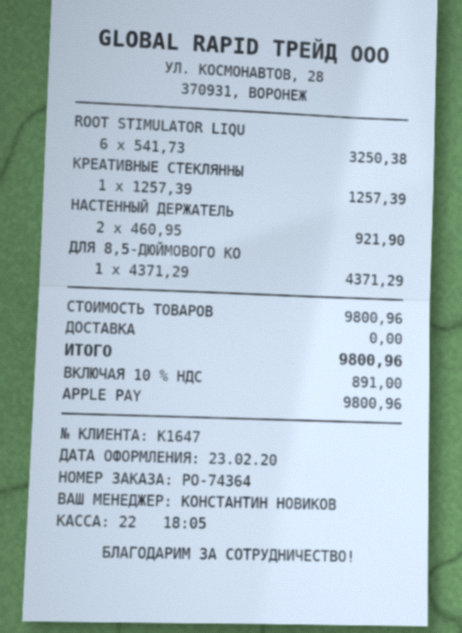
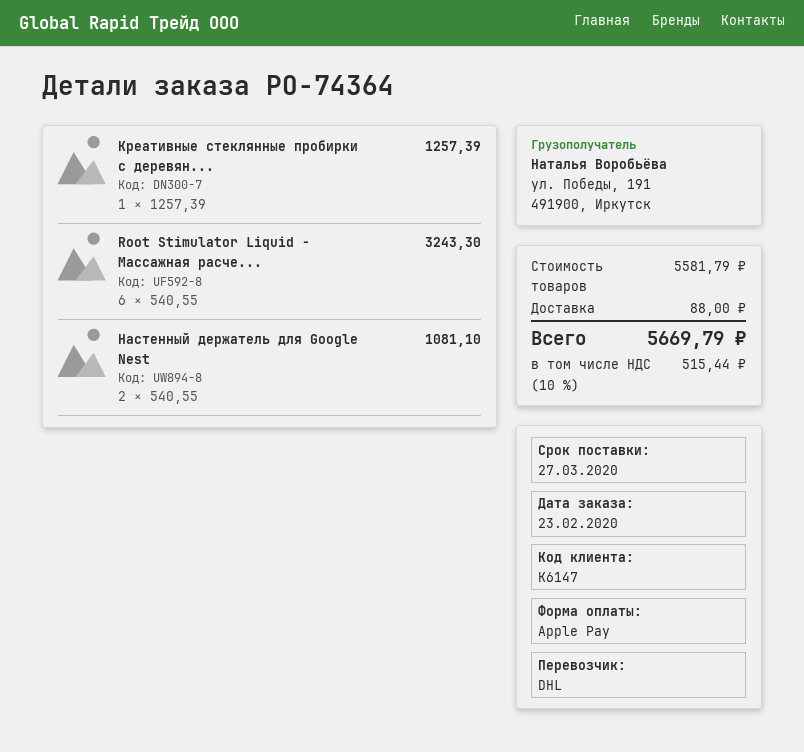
customer number: K1647 -> K6147
ROOT STIMULATOR LIQU: 6 x 541.73 = 3250.38 -> 6 x 540.55 = 3243.30
НАСТЕННЫЙ ДЕРЖАТЕЛЬ: 2 x 460.95 = 921.90 -> 2 x 540.55 = 1081.10
ДЛЯ 8,5-ДЮЙМОВОГО КО: 1 x 4371.29 = 4371.29 -> none
subtotal: 9800.96 -> 5581.79
shipping: 0.00 -> 88.00
tax: 10% = 891.00 -> 10% = 515.44
total: 9800.96 -> 5669.79

